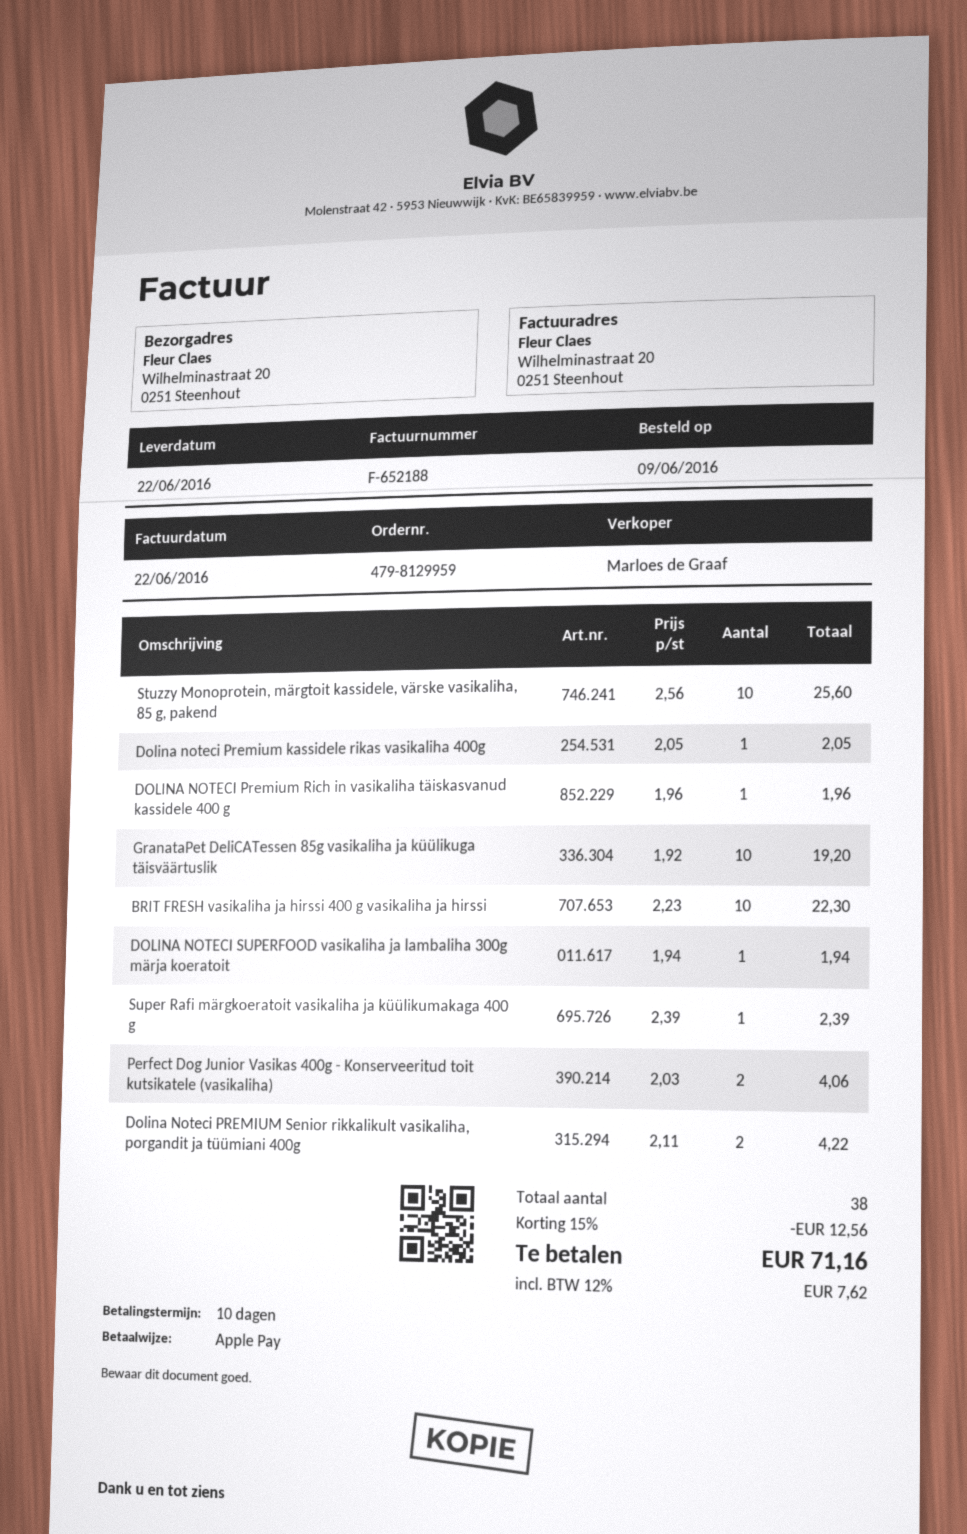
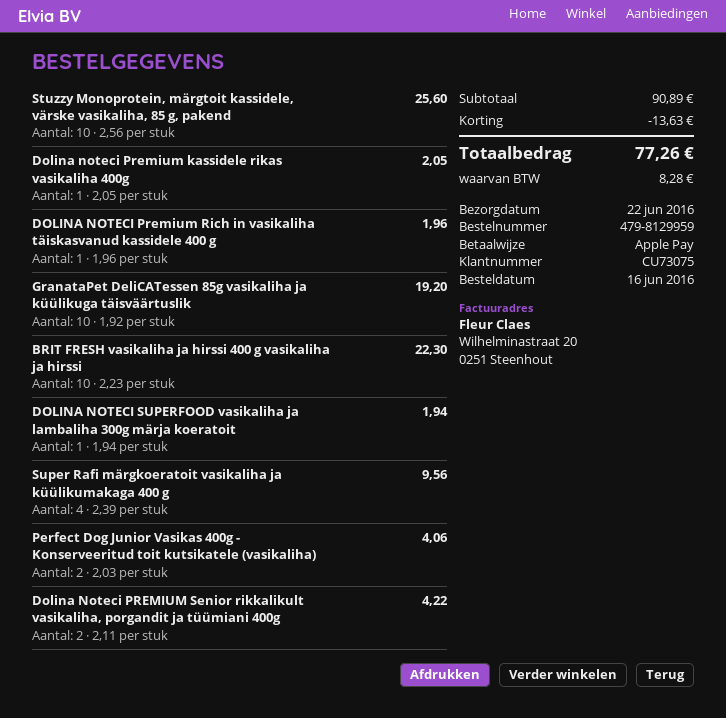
order date: 2016-06-09 -> 2016-06-16
Super Rafi märgkoeratoit vasikaliha ja küülikumakaga 400 g: 1 x 2.39 = 2.39 -> 4 x 2.39 = 9.56
discount: 12.56 -> 13.63
tax: 7.62 -> 8.28
total: 71.16 -> 77.26

